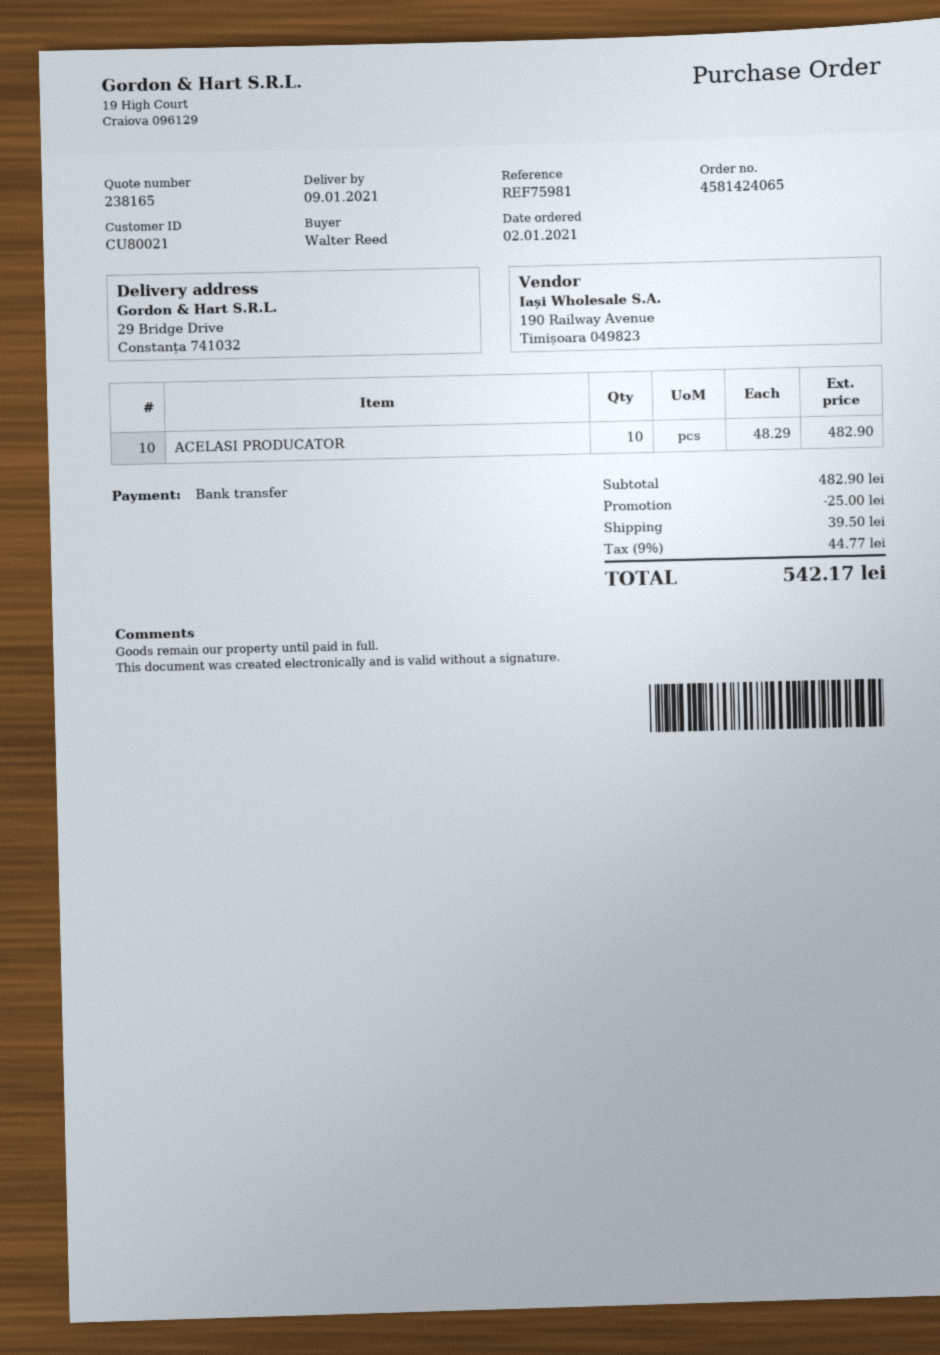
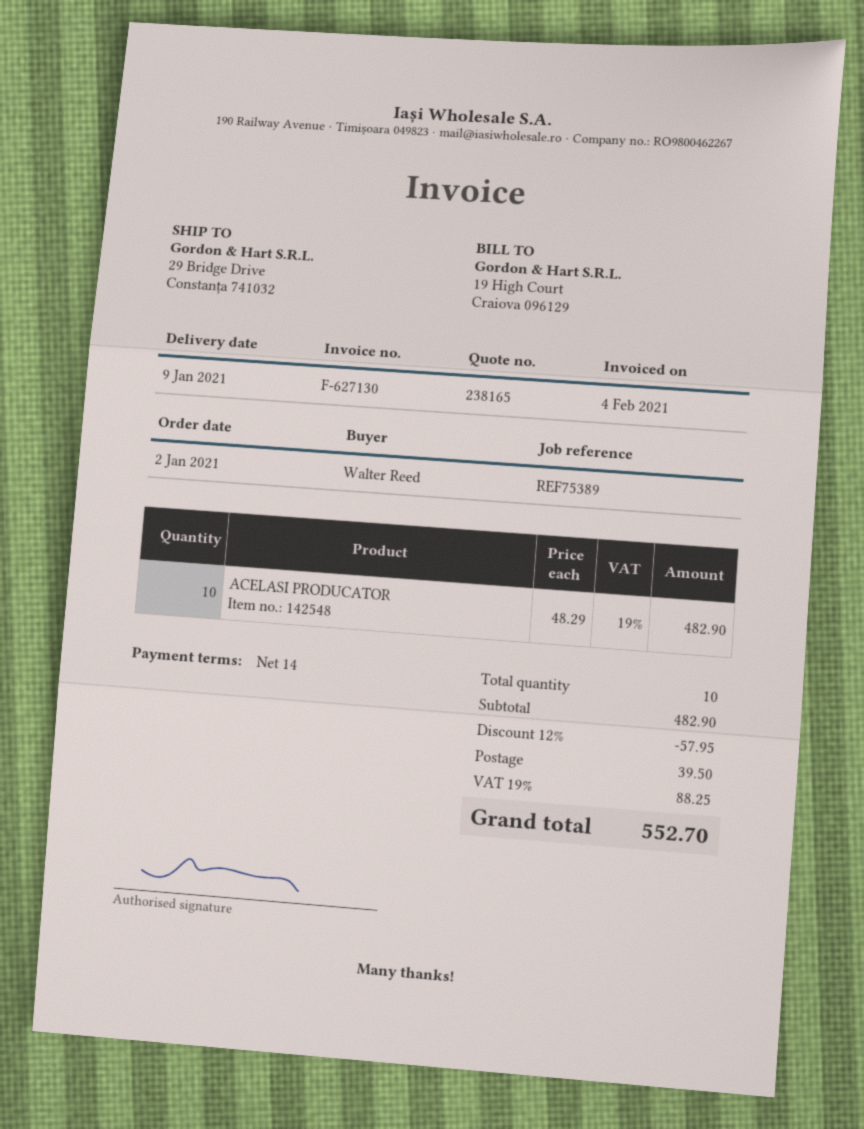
reference: REF75981 -> REF75389
discount: 25.00 -> 57.95
tax: 9% = 44.77 -> 19% = 88.25
total: 542.17 -> 552.70

